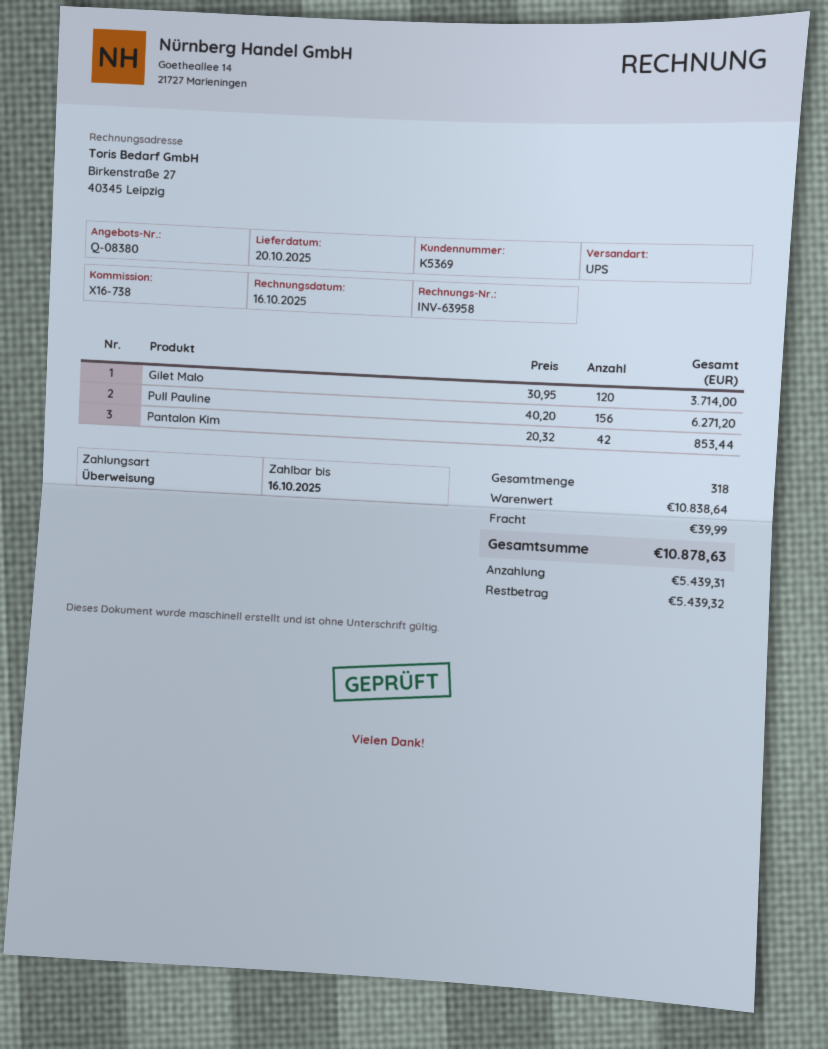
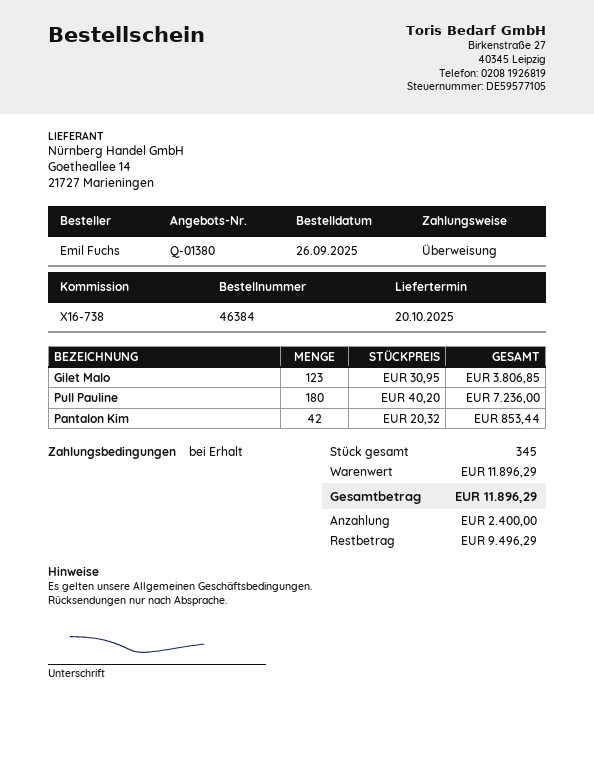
quote number: Q-08380 -> Q-01380
Gilet Malo: 120 x 30.95 = 3714.00 -> 123 x 30.95 = 3806.85
Pull Pauline: 156 x 40.20 = 6271.20 -> 180 x 40.20 = 7236.00
total quantity: 318 -> 345
subtotal: 10838.64 -> 11896.29
shipping: 39.99 -> none
total: 10878.63 -> 11896.29
deposit: 5439.31 -> 2400.00
balance: 5439.32 -> 9496.29

